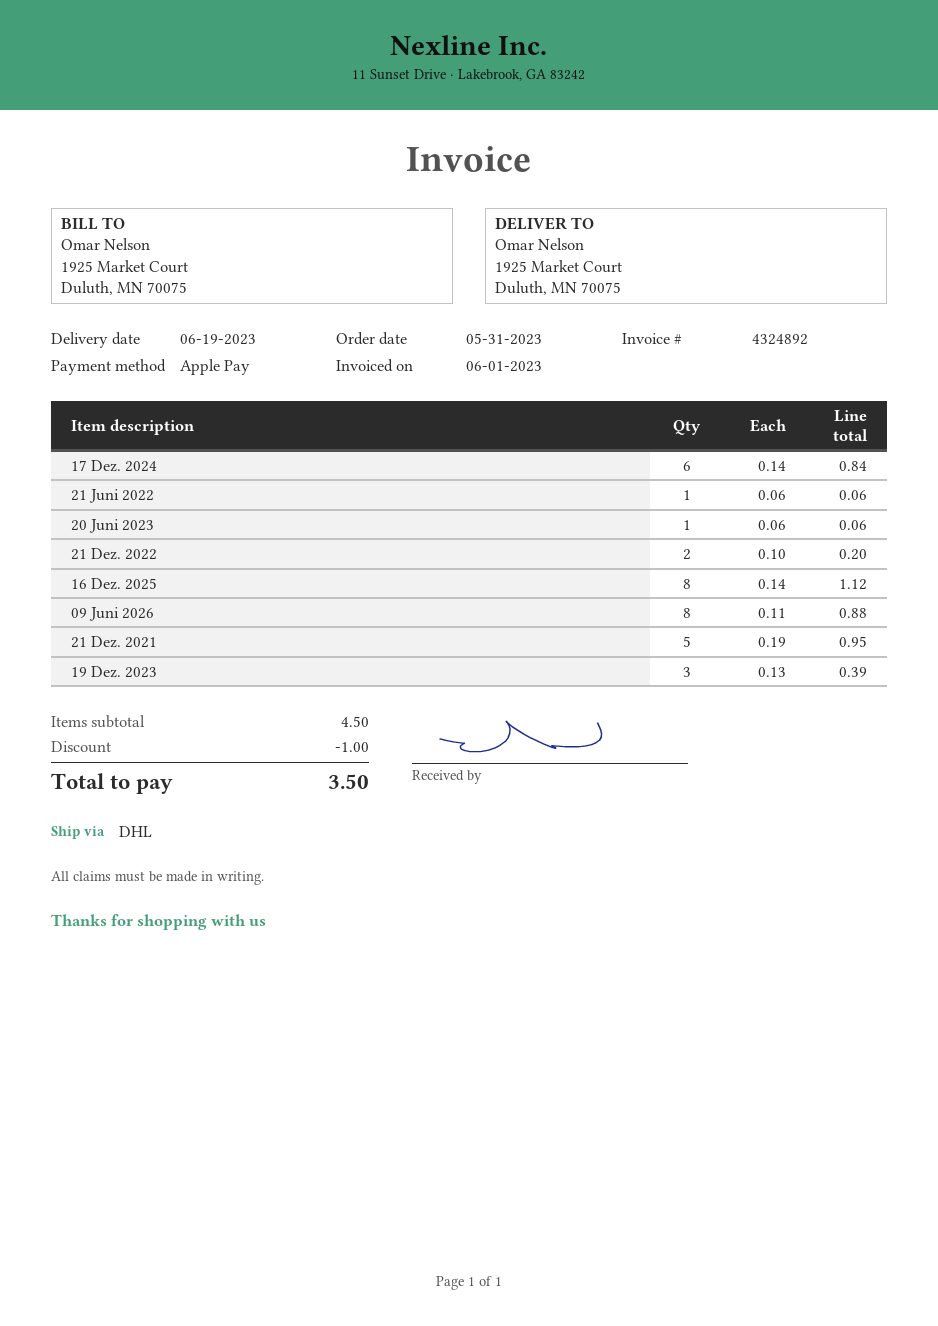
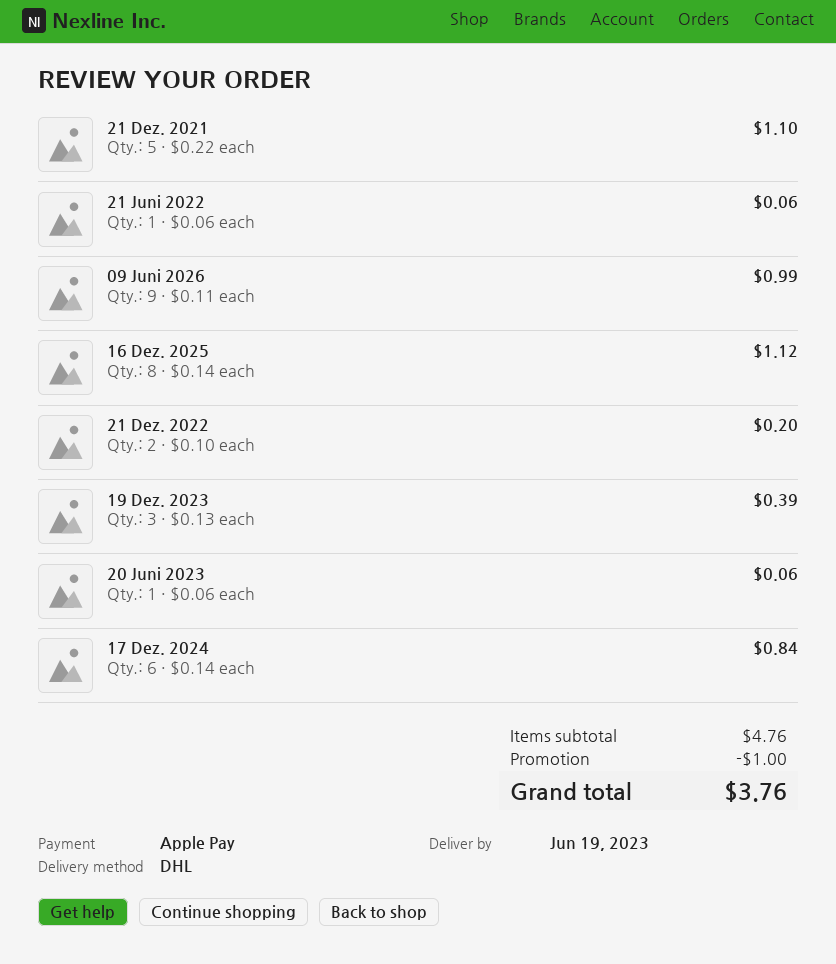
09 Juni 2026: 8 x 0.11 = 0.88 -> 9 x 0.11 = 0.99
21 Dez. 2021: 5 x 0.19 = 0.95 -> 5 x 0.22 = 1.10
subtotal: 4.50 -> 4.76
total: 3.50 -> 3.76

